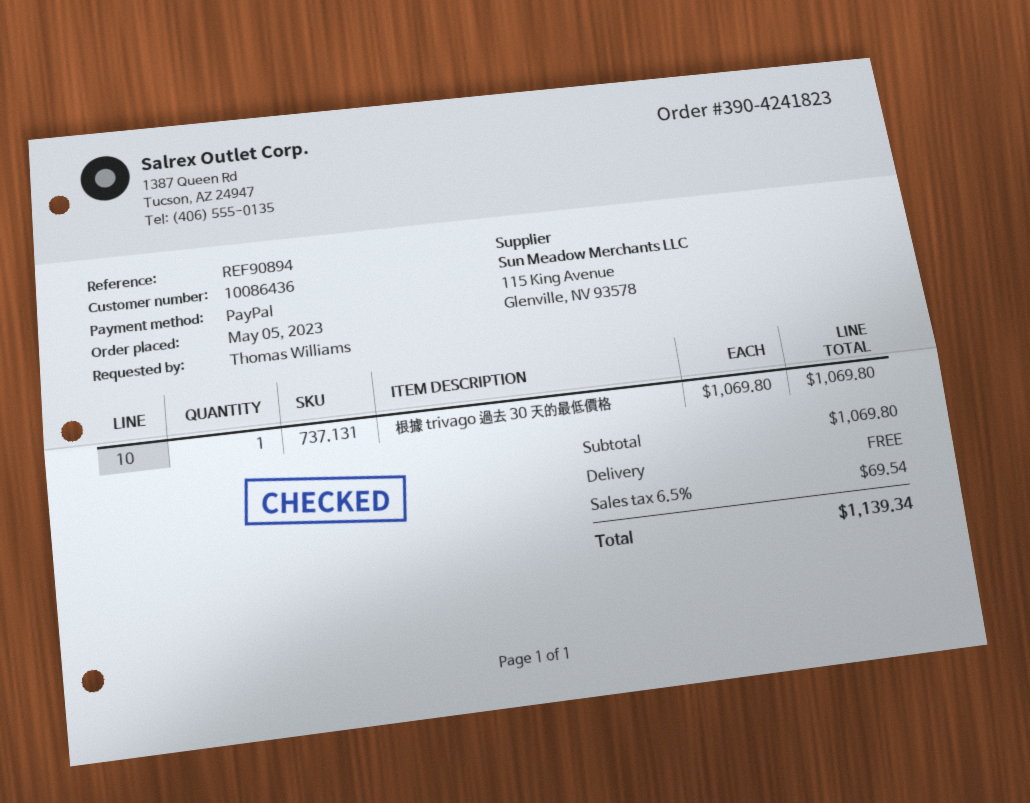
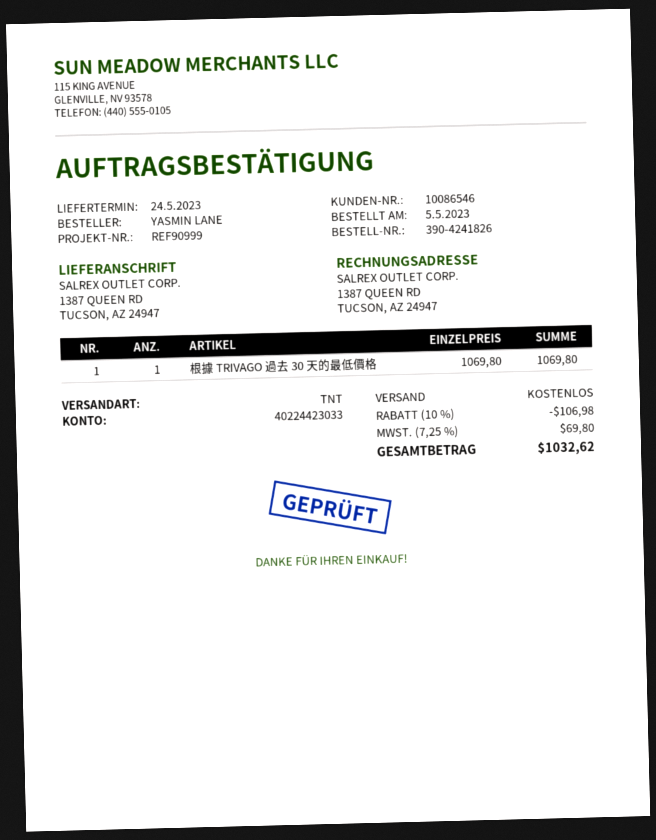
order number: 390-4241823 -> 390-4241826
customer number: 10086436 -> 10086546
reference: REF90894 -> REF90999
ordered by: Thomas Williams -> YASMIN LANE
discount: none -> 10% = 106.98
tax: 6.5% = 69.54 -> 7.25% = 69.80
total: 1139.34 -> 1032.62

